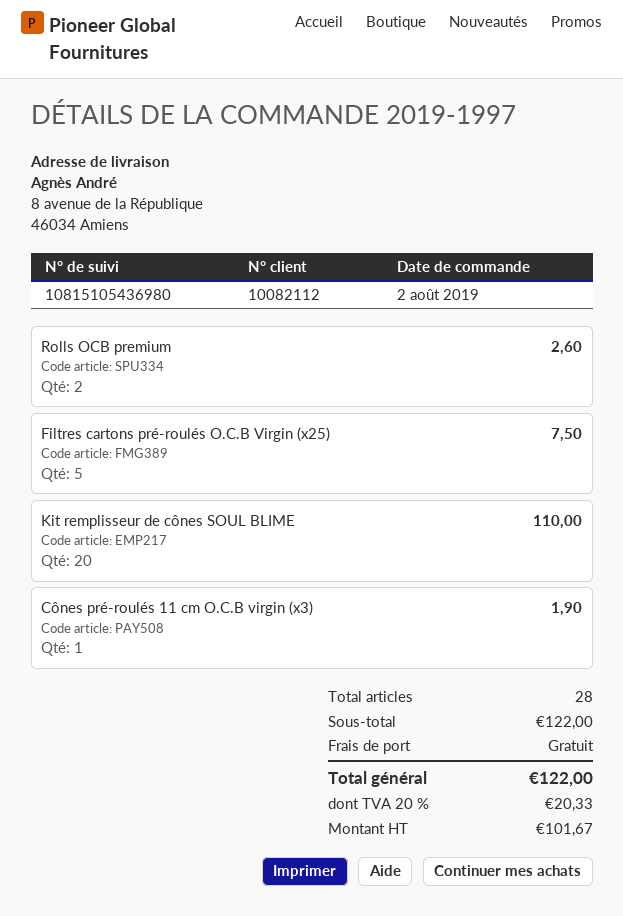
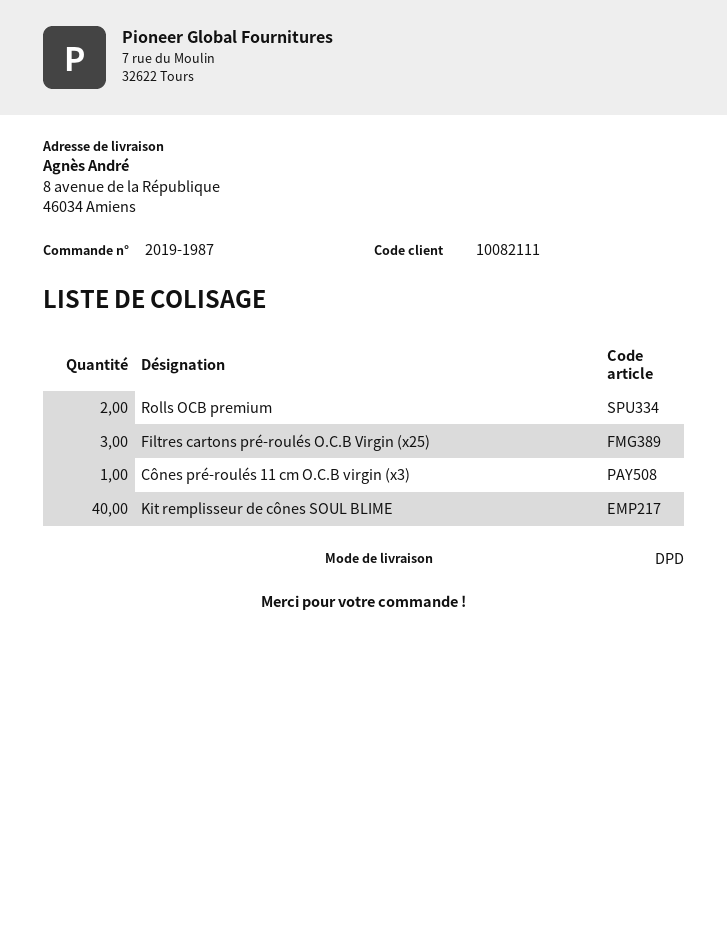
order number: 2019-1997 -> 2019-1987
customer number: 10082112 -> 10082111
Filtres cartons pré-roulés O.C.B Virgin (x25): 5 -> 3
Kit remplisseur de cônes SOUL BLIME: 20 -> 40

